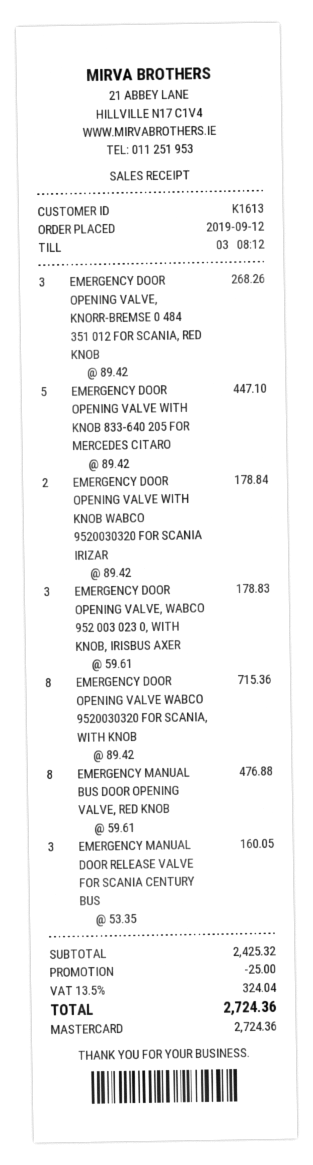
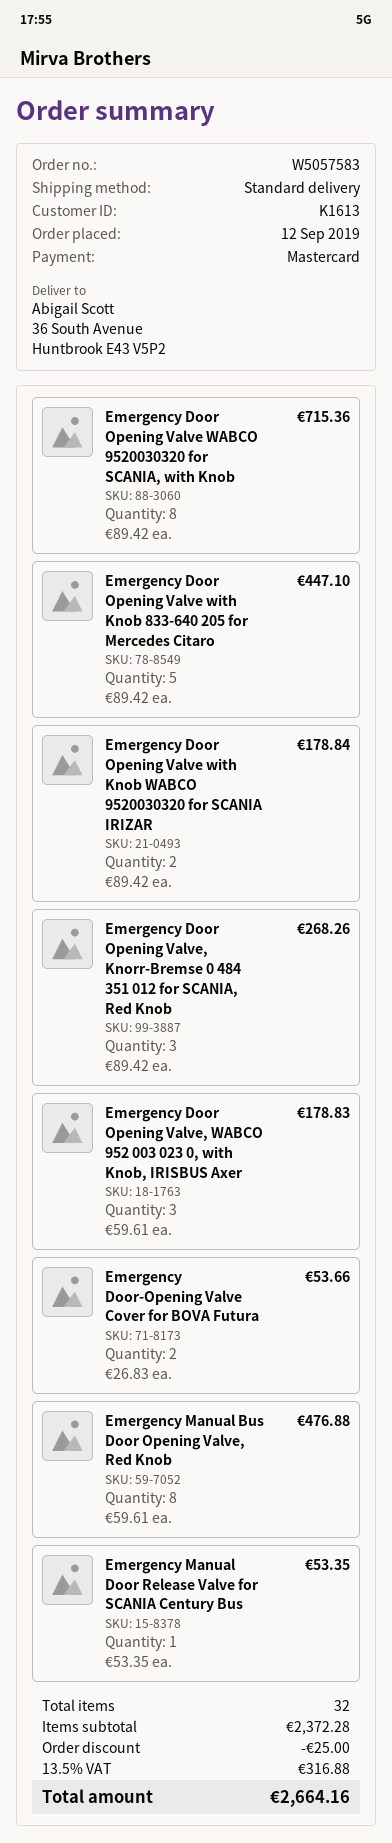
EMERGENCY MANUAL DOOR RELEASE VALVE FOR SCANIA CENTURY BUS: 3 x 53.35 = 160.05 -> 1 x 53.35 = 53.35
Emergency Door-Opening Valve Cover for BOVA Futura: none -> 2 x 26.83 = 53.66
subtotal: 2425.32 -> 2372.28
tax: 13.5% = 324.04 -> 13.5% = 316.88
total: 2724.36 -> 2664.16

